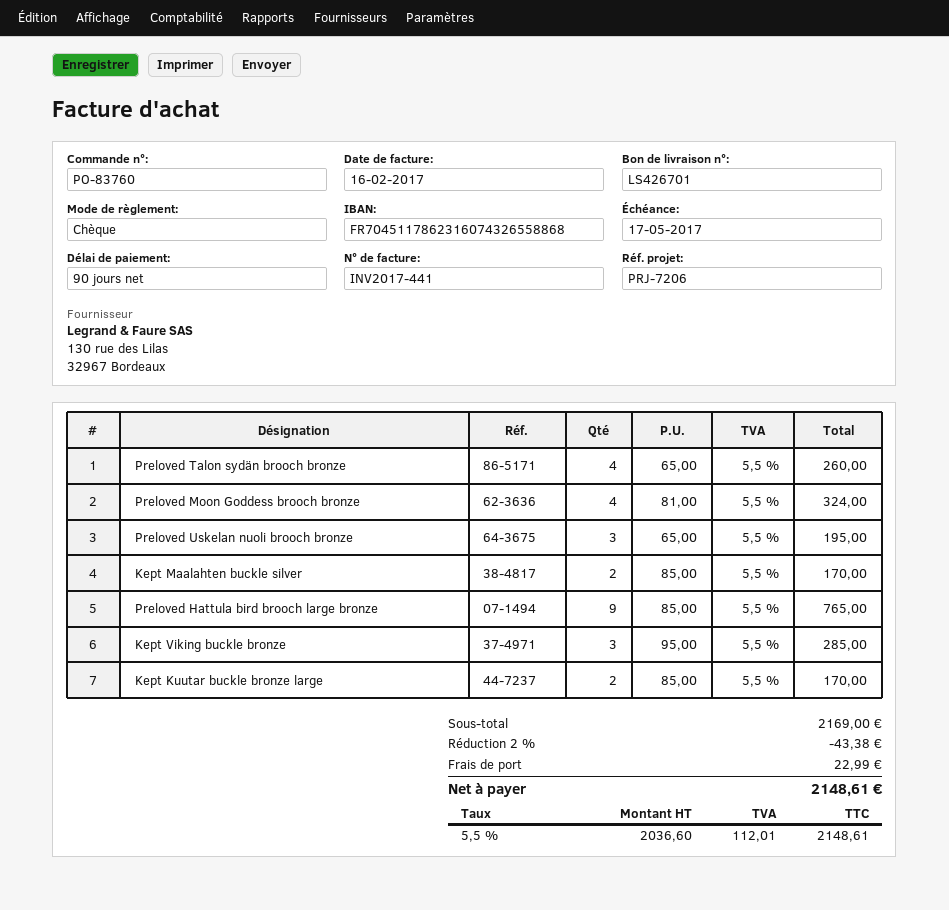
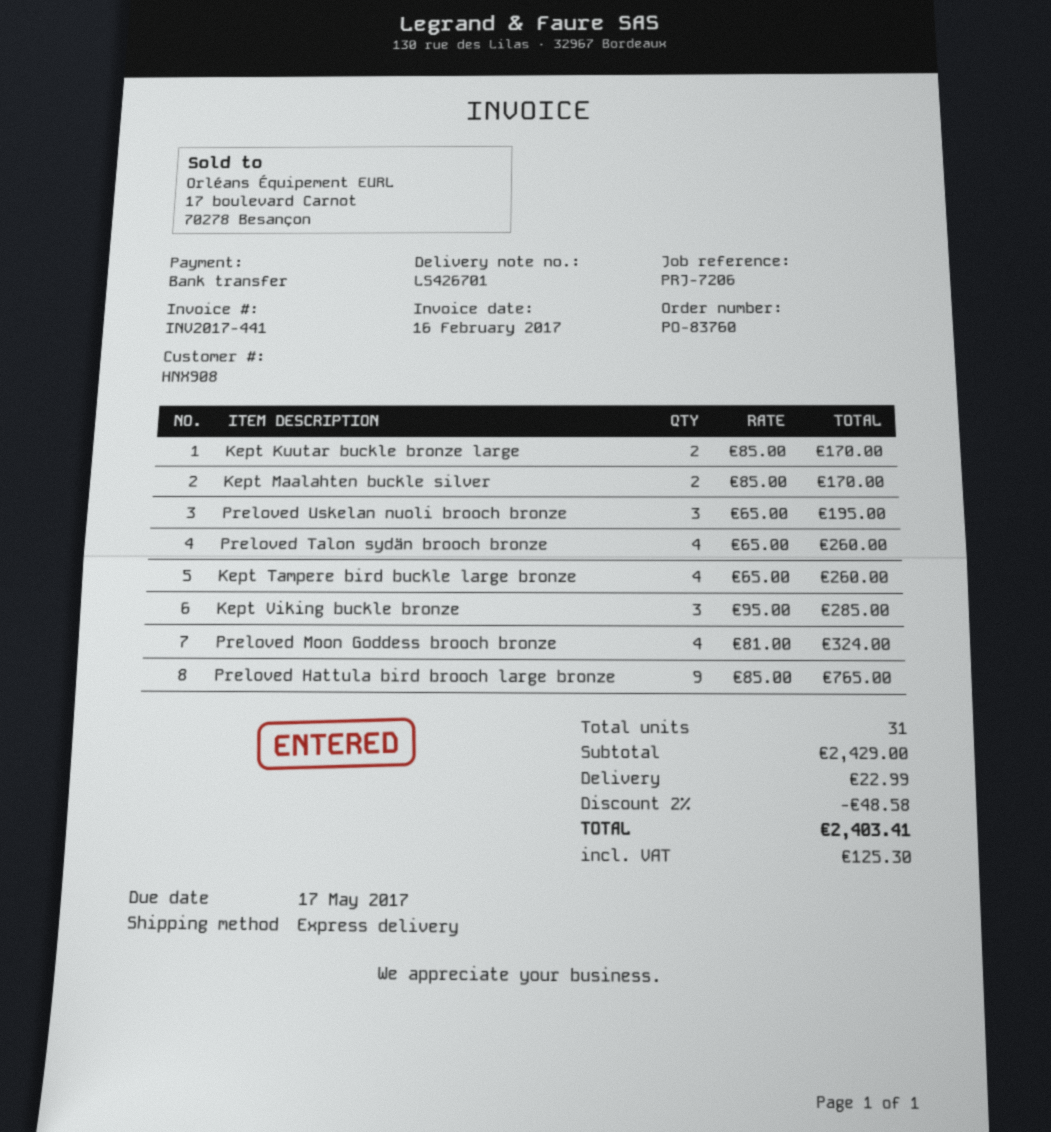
payment method: cheque -> bank transfer
Kept Tampere bird buckle large bronze: none -> 4 x 65.00 = 260.00
subtotal: 2169.00 -> 2429.00
discount: 2% = 43.38 -> 2% = 48.58
tax: 112.01 -> 125.30
total: 2148.61 -> 2403.41

